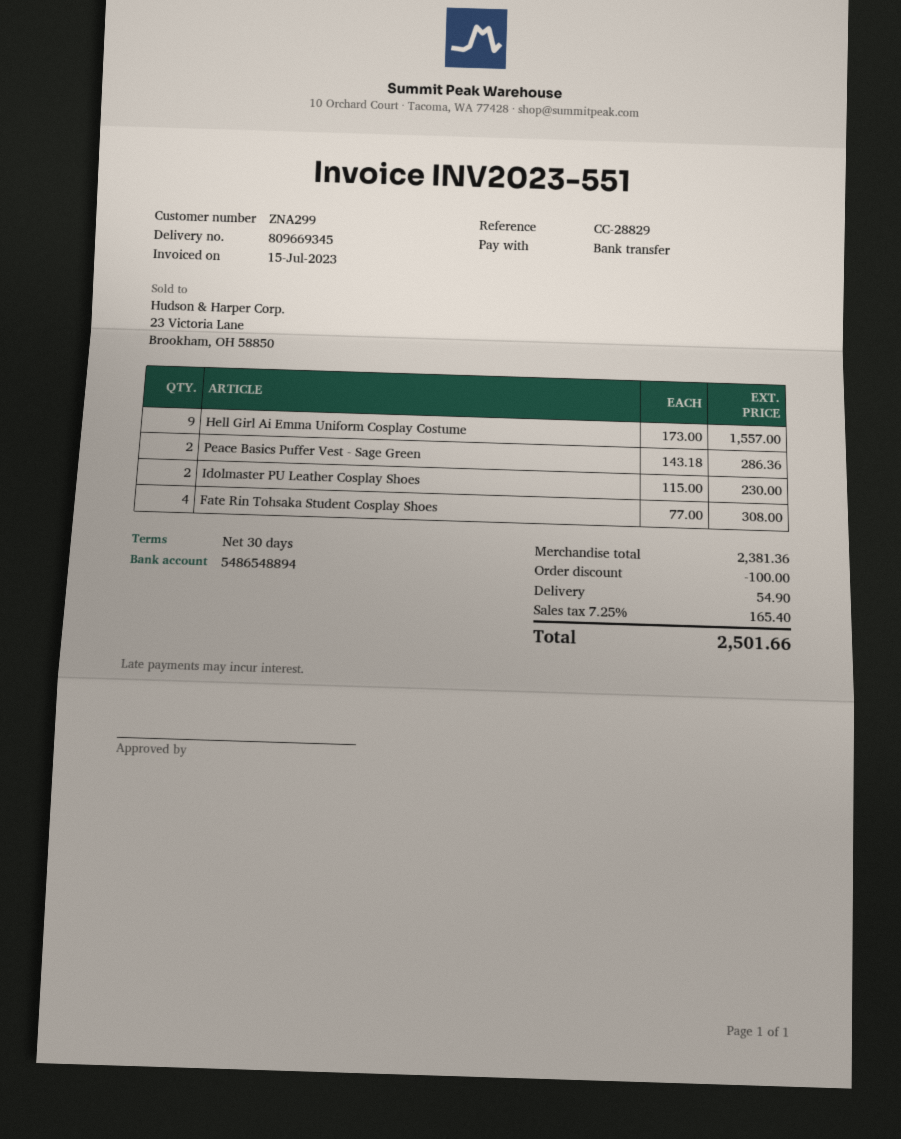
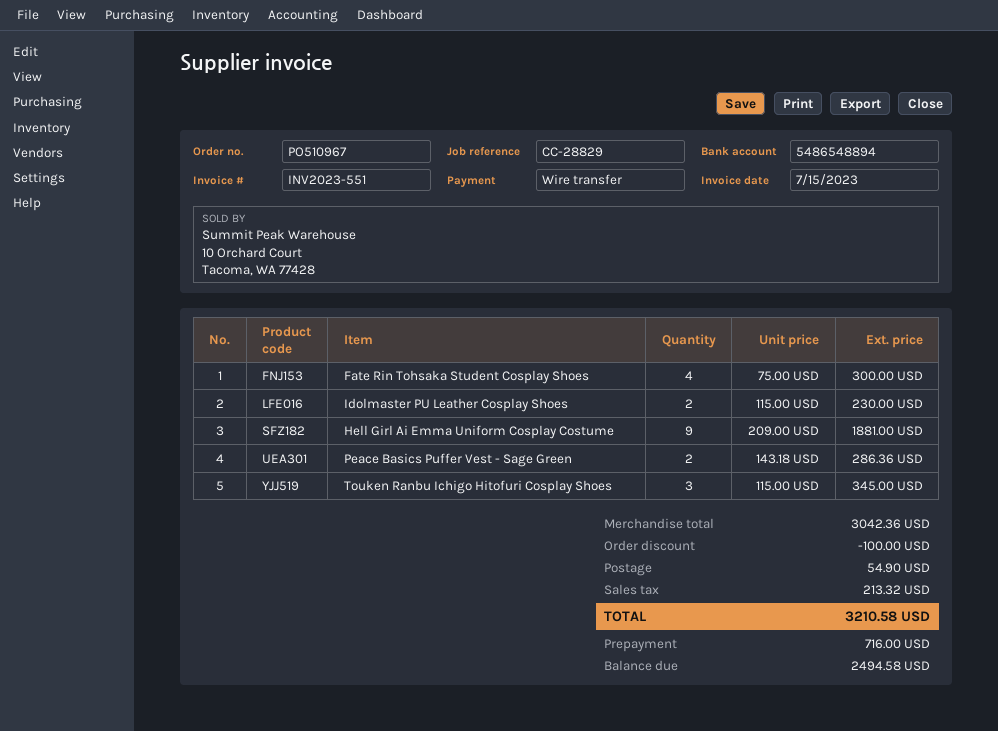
Hell Girl Ai Emma Uniform Cosplay Costume: 9 x 173.00 = 1557.00 -> 9 x 209.00 = 1881.00
Fate Rin Tohsaka Student Cosplay Shoes: 4 x 77.00 = 308.00 -> 4 x 75.00 = 300.00
Touken Ranbu Ichigo Hitofuri Cosplay Shoes: none -> 3 x 115.00 = 345.00
subtotal: 2381.36 -> 3042.36
tax: 165.40 -> 213.32
total: 2501.66 -> 3210.58

